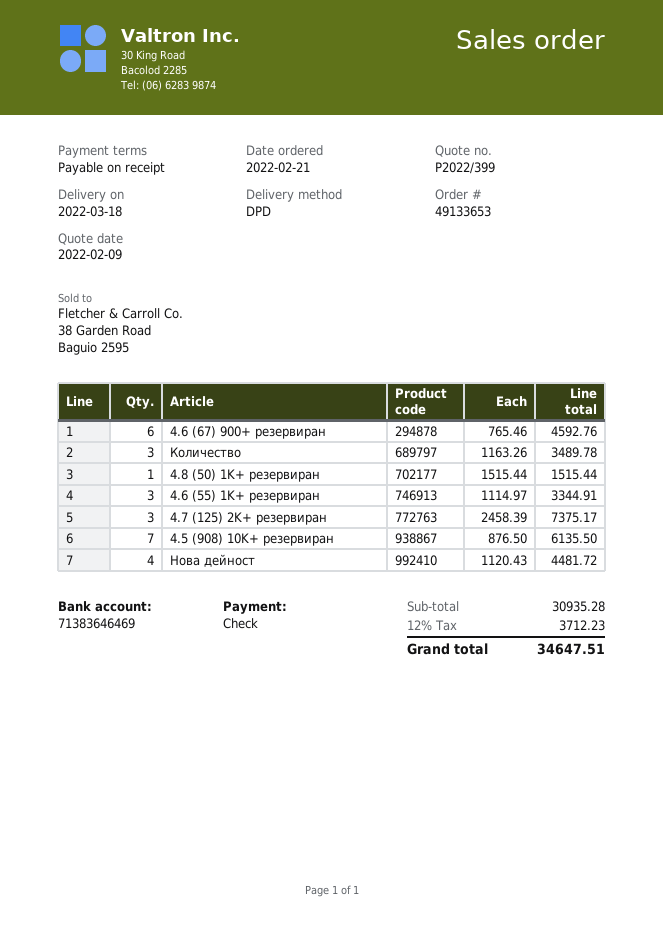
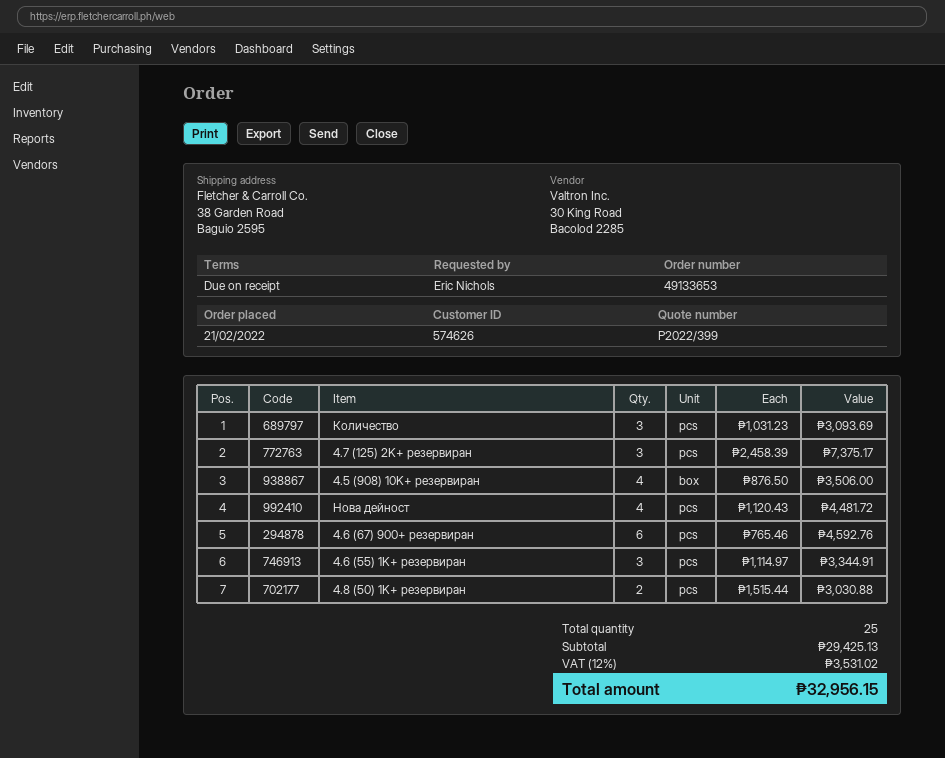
Количество: 3 x 1163.26 = 3489.78 -> 3 x 1031.23 = 3093.69
4.8 (50) 1K+ резервиран: 1 x 1515.44 = 1515.44 -> 2 x 1515.44 = 3030.88
4.5 (908) 10K+ резервиран: 7 x 876.50 = 6135.50 -> 4 x 876.50 = 3506.00
subtotal: 30935.28 -> 29425.13
tax: 12% = 3712.23 -> 12% = 3531.02
total: 34647.51 -> 32956.15

